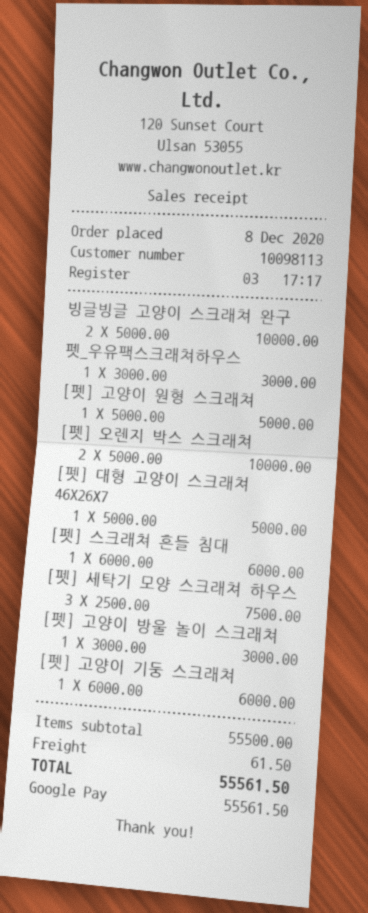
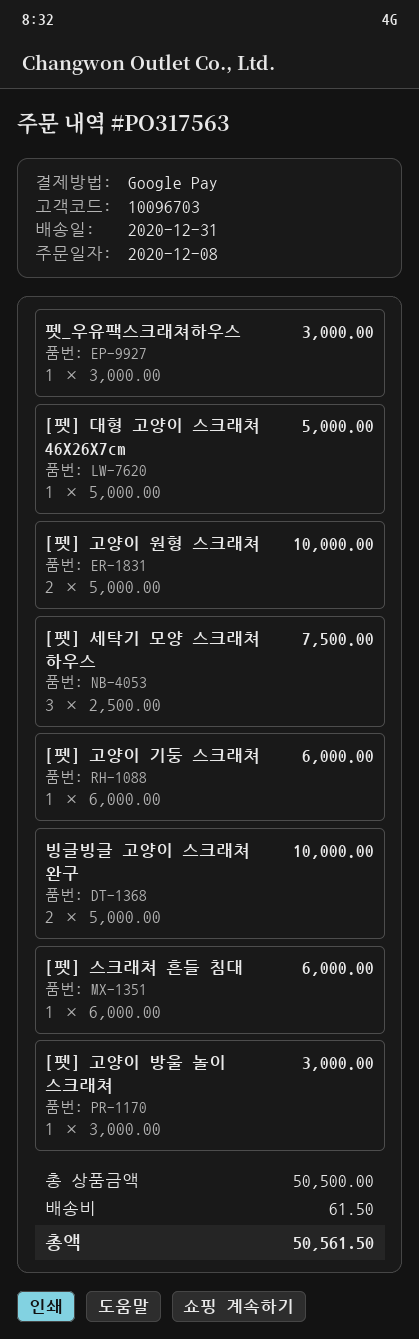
customer number: 10098113 -> 10096703
[펫] 고양이 원형 스크래쳐: 1 x 5000.00 = 5000.00 -> 2 x 5000.00 = 10000.00
[펫] 오렌지 박스 스크래쳐: 2 x 5000.00 = 10000.00 -> none
subtotal: 55500.00 -> 50500.00
total: 55561.50 -> 50561.50

